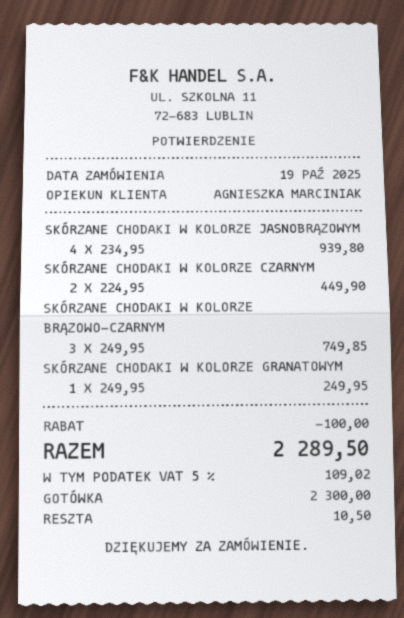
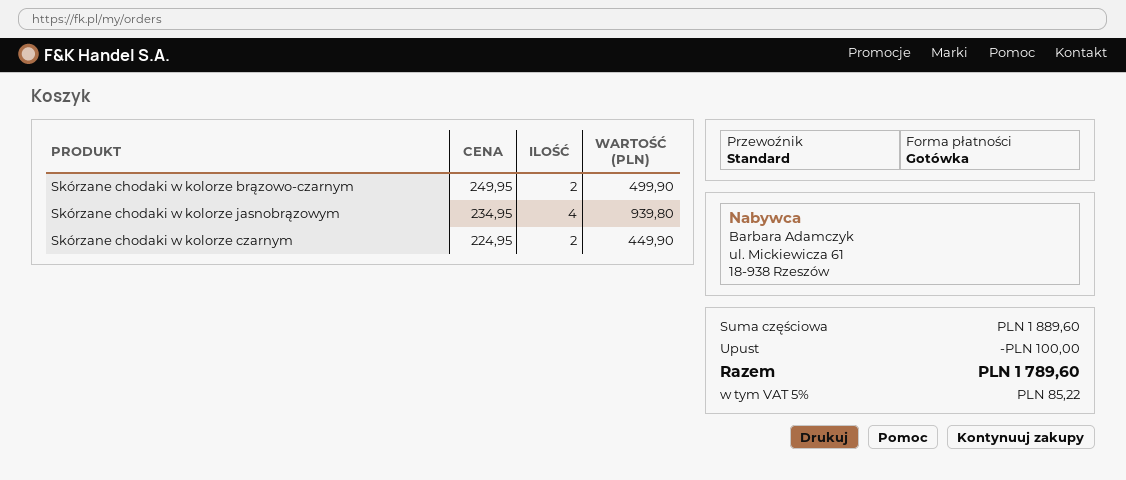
SKÓRZANE CHODAKI W KOLORZE BRĄZOWO-CZARNYM: 3 x 249.95 = 749.85 -> 2 x 249.95 = 499.90
SKÓRZANE CHODAKI W KOLORZE GRANATOWYM: 1 x 249.95 = 249.95 -> none
tax: 5% = 109.02 -> 5% = 85.22
total: 2289.50 -> 1789.60

